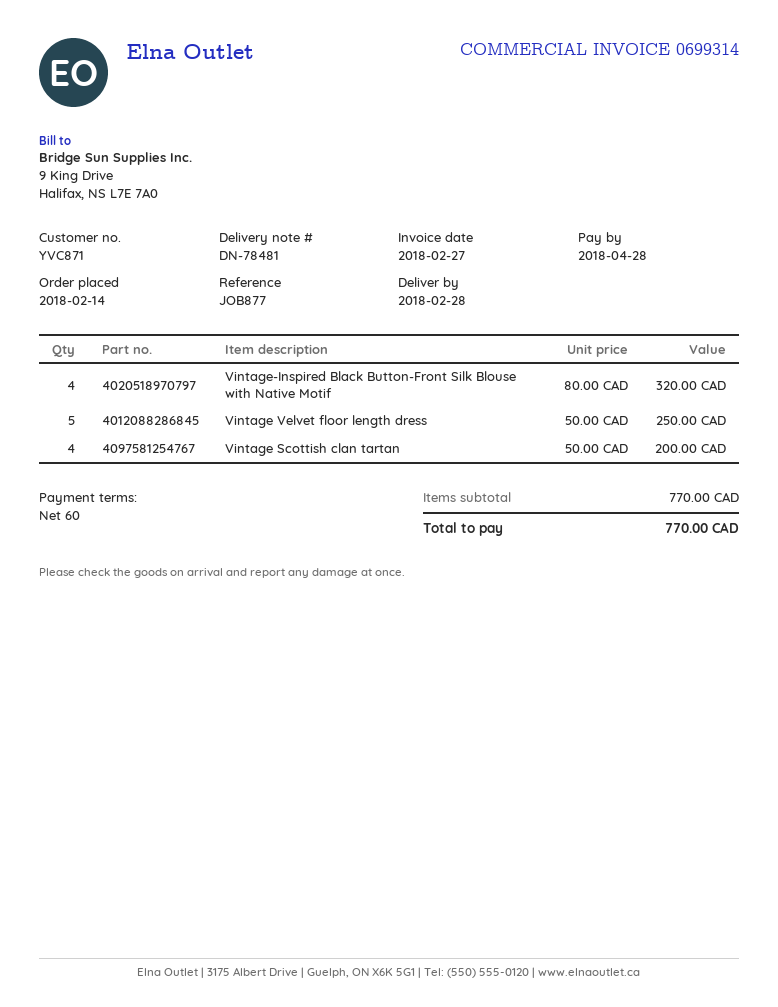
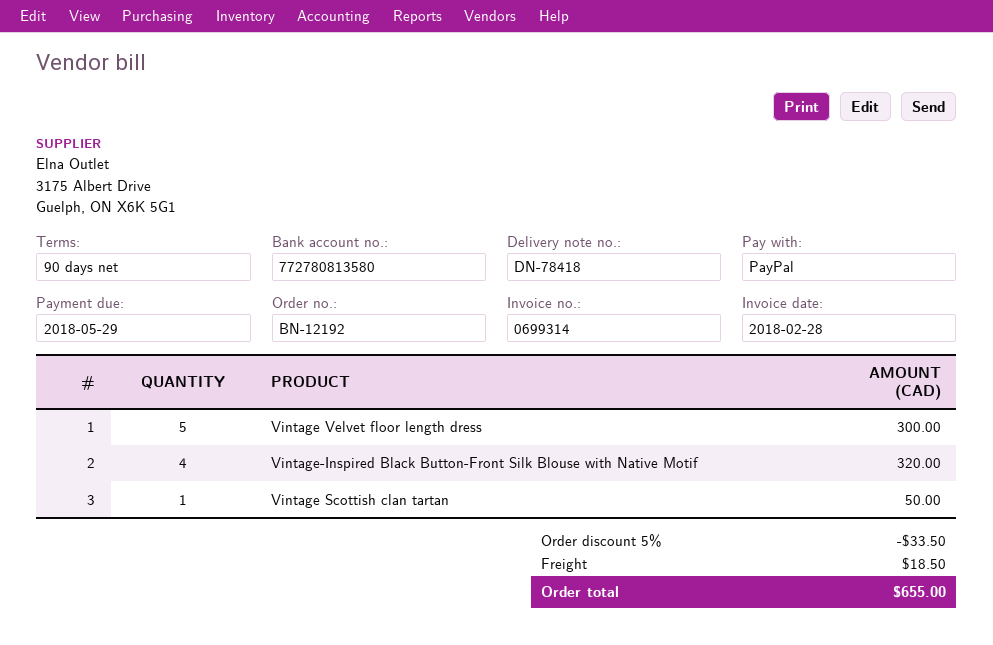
delivery note number: DN-78481 -> DN-78418
invoice date: 2018-02-27 -> 2018-02-28
payment terms: 60 days -> 90 days
due date: 2018-04-28 -> 2018-05-29
Vintage Velvet floor length dress: 5 for 250.00 -> 5 for 300.00
Vintage Scottish clan tartan: 4 for 200.00 -> 1 for 50.00
discount: none -> 5% = 33.50
shipping: none -> 18.50
total: 770.00 -> 655.00

